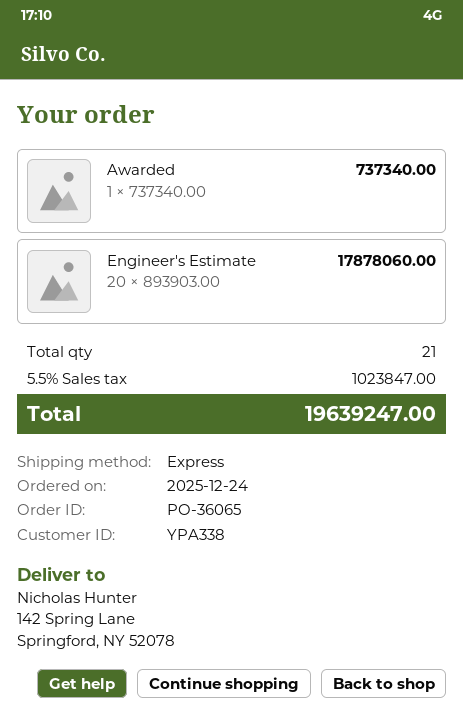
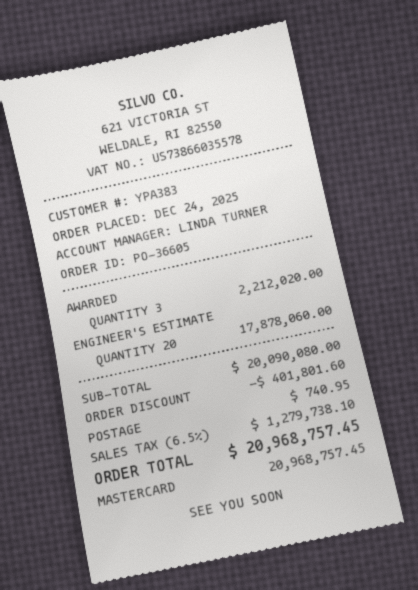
order number: PO-36065 -> PO-36605
customer number: YPA338 -> YPA383
Awarded: 1 for 737340.00 -> 3 for 2212020.00
discount: none -> 401801.60
shipping: none -> 740.95
tax: 5.5% = 1023847.00 -> 6.5% = 1279738.10
total: 19639247.00 -> 20968757.45

